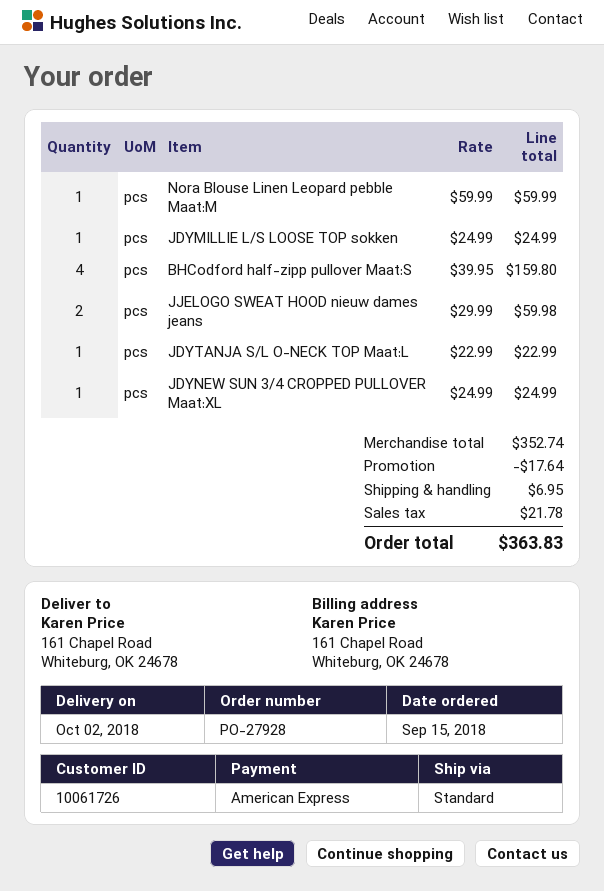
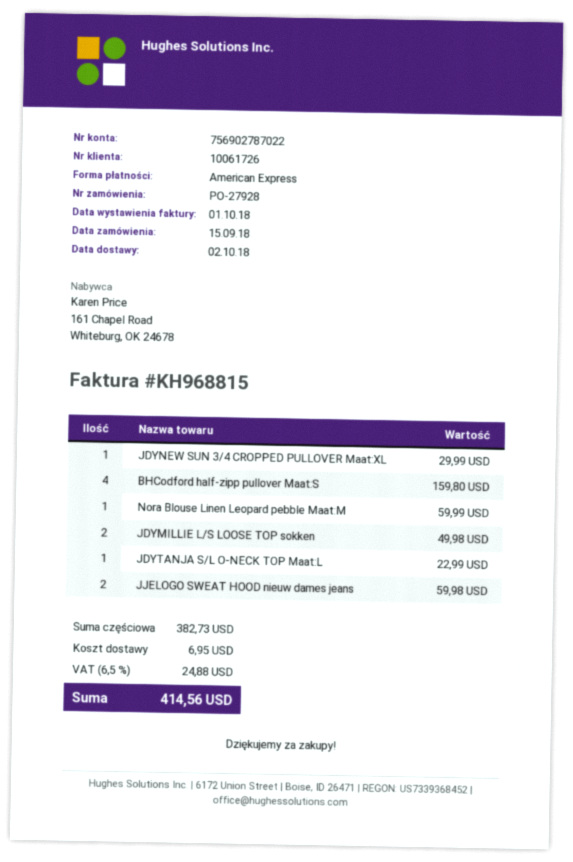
JDYMILLIE L/S LOOSE TOP sokken: 1 for 24.99 -> 2 for 49.98
JDYNEW SUN 3/4 CROPPED PULLOVER Maat:XL: 1 for 24.99 -> 1 for 29.99
subtotal: 352.74 -> 382.73
discount: 17.64 -> none
tax: 21.78 -> 24.88
total: 363.83 -> 414.56

